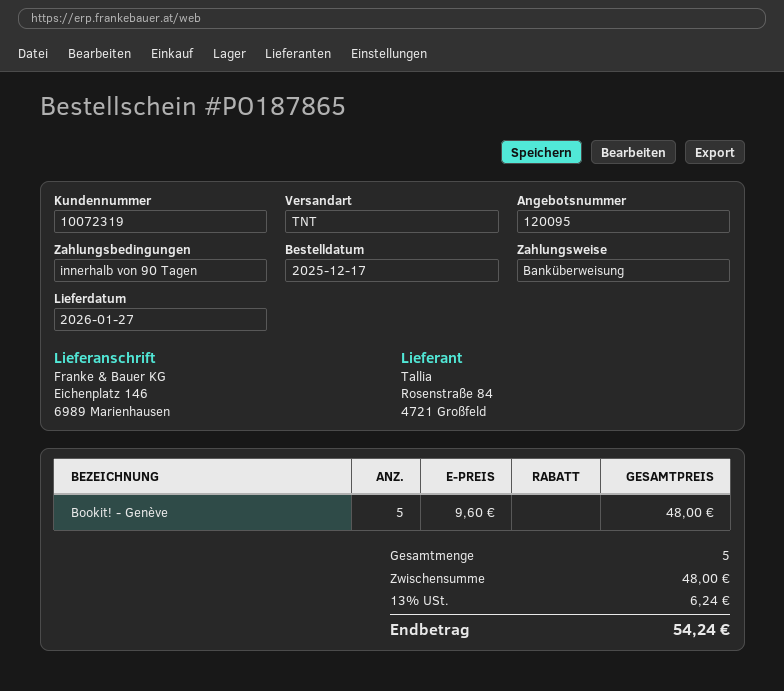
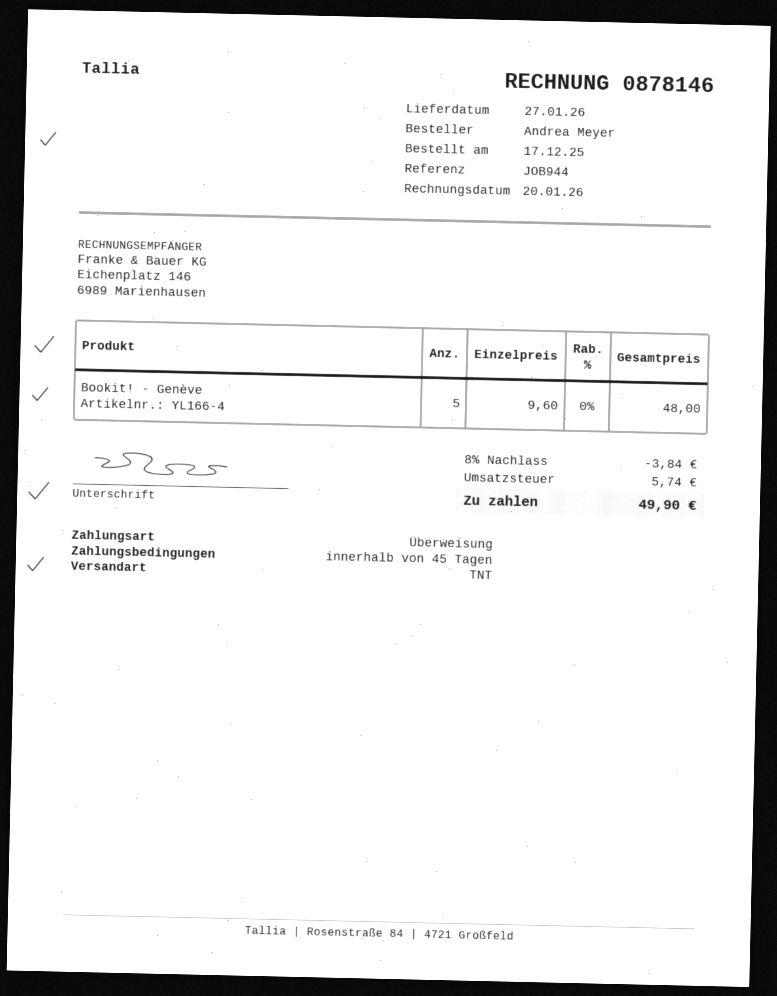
payment terms: 90 days -> 45 days
discount: none -> 8% = 3.84
tax: 6.24 -> 5.74
total: 54.24 -> 49.90

